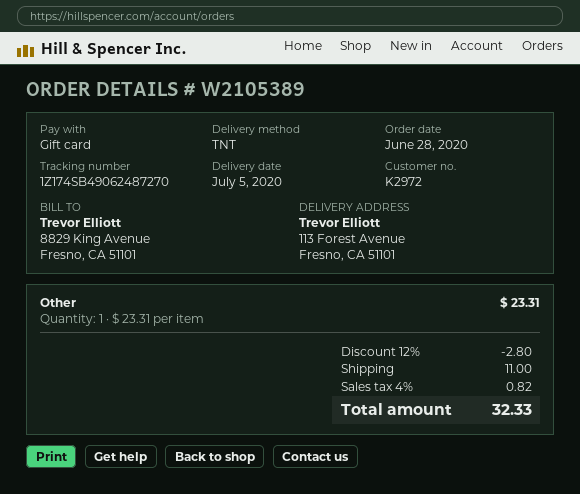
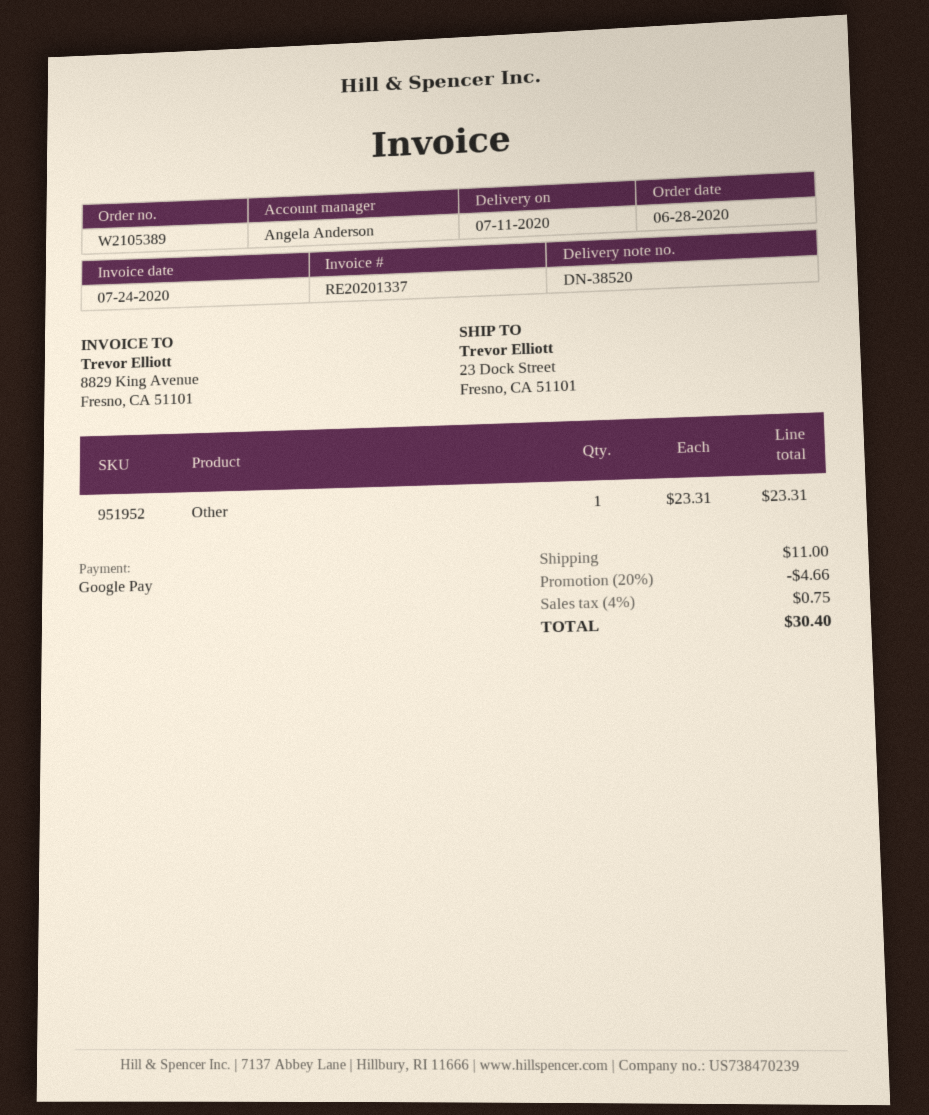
delivery date: 2020-07-05 -> 2020-07-11
payment method: gift card -> Google Pay
ship to: 113 Forest Avenue, Fresno, CA 51101 -> 23 Dock Street, Fresno, CA 51101
discount: 12% = 2.80 -> 20% = 4.66
tax: 4% = 0.82 -> 4% = 0.75
total: 32.33 -> 30.40

